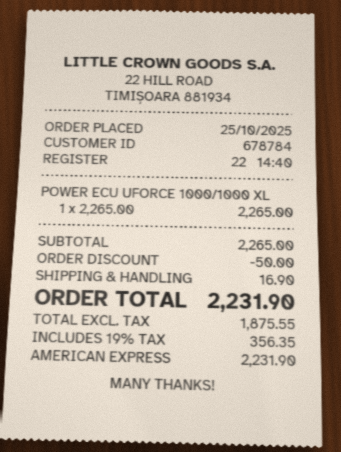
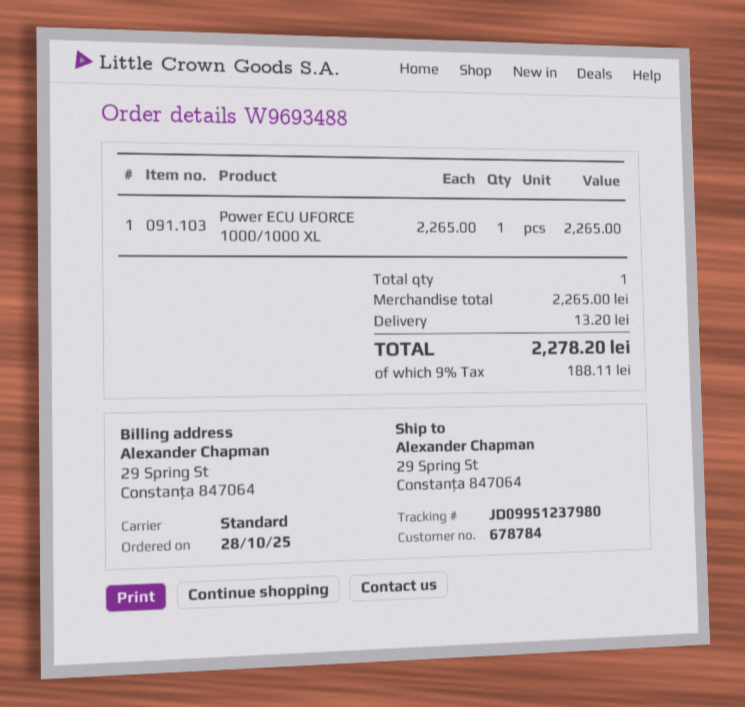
order date: 2025-10-25 -> 2025-10-28
discount: 50.00 -> none
shipping: 16.90 -> 13.20
tax: 19% = 356.35 -> 9% = 188.11
total: 2231.90 -> 2278.20

